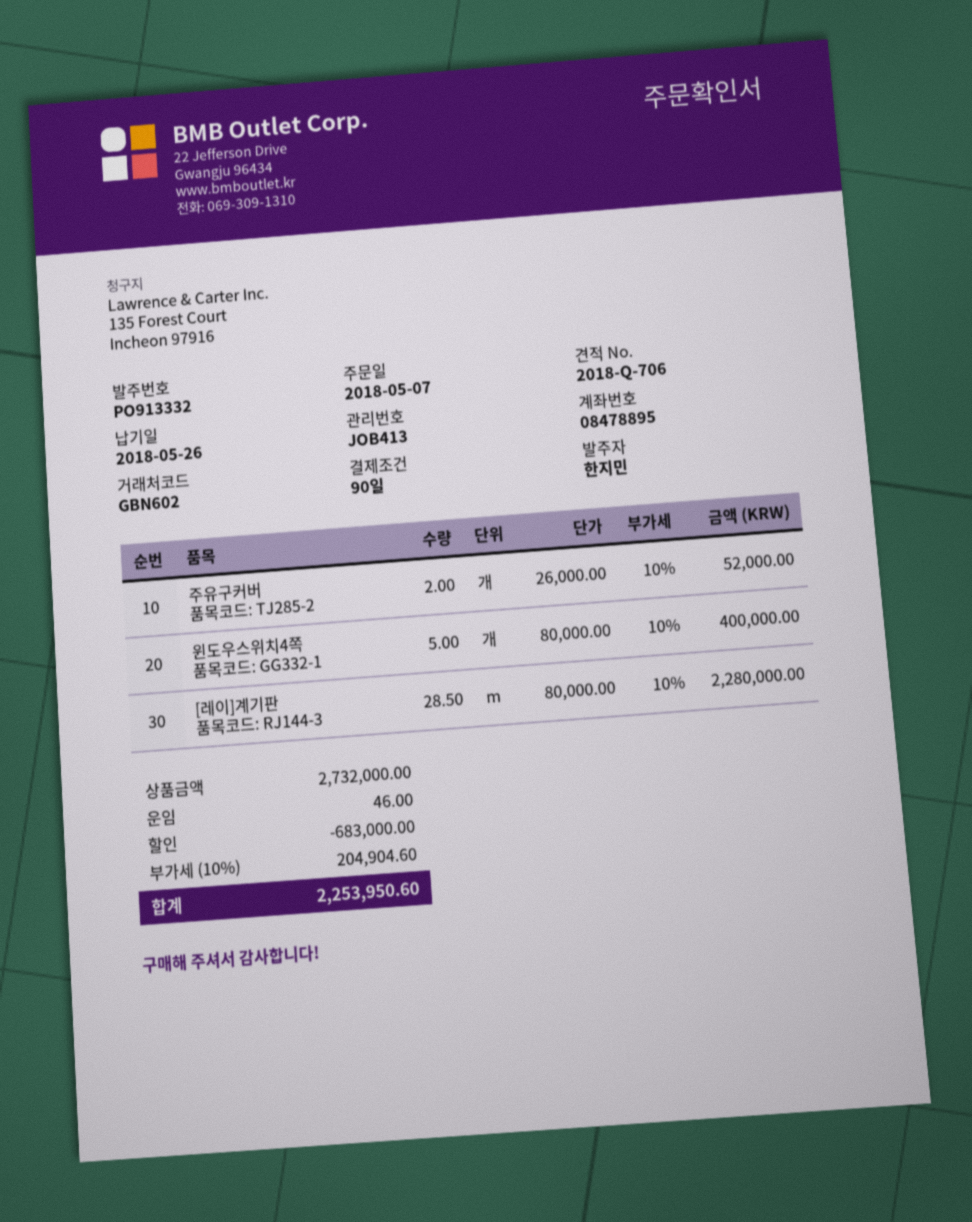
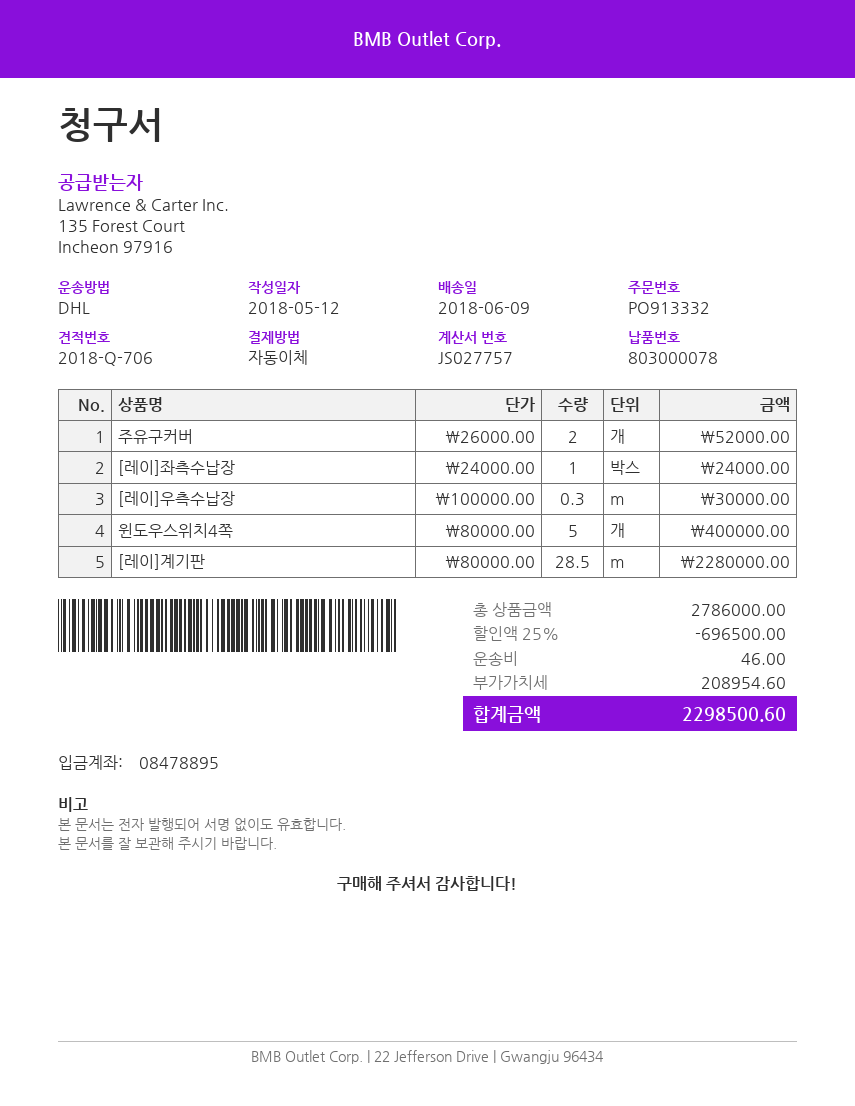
delivery date: 2018-05-26 -> 2018-06-09
[레이]좌측수납장: none -> 1 x 24000.00 = 24000.00
[레이]우측수납장: none -> 0.3 x 100000.00 = 30000.00
subtotal: 2732000.00 -> 2786000.00
discount: 683000.00 -> 696500.00
tax: 204904.60 -> 208954.60
total: 2253950.60 -> 2298500.60

